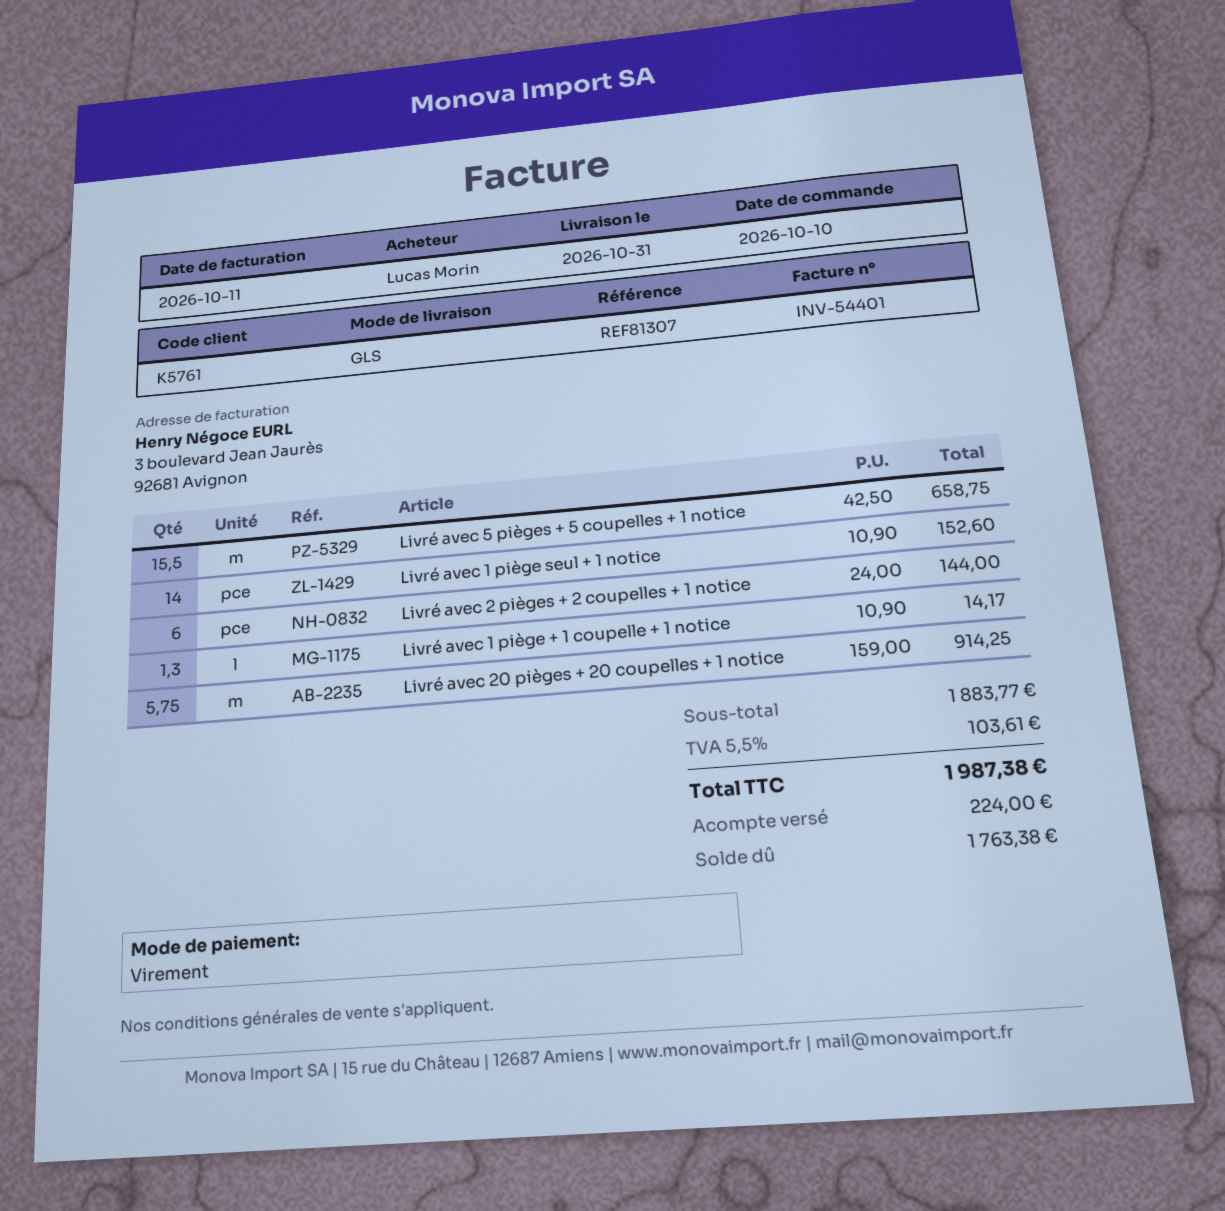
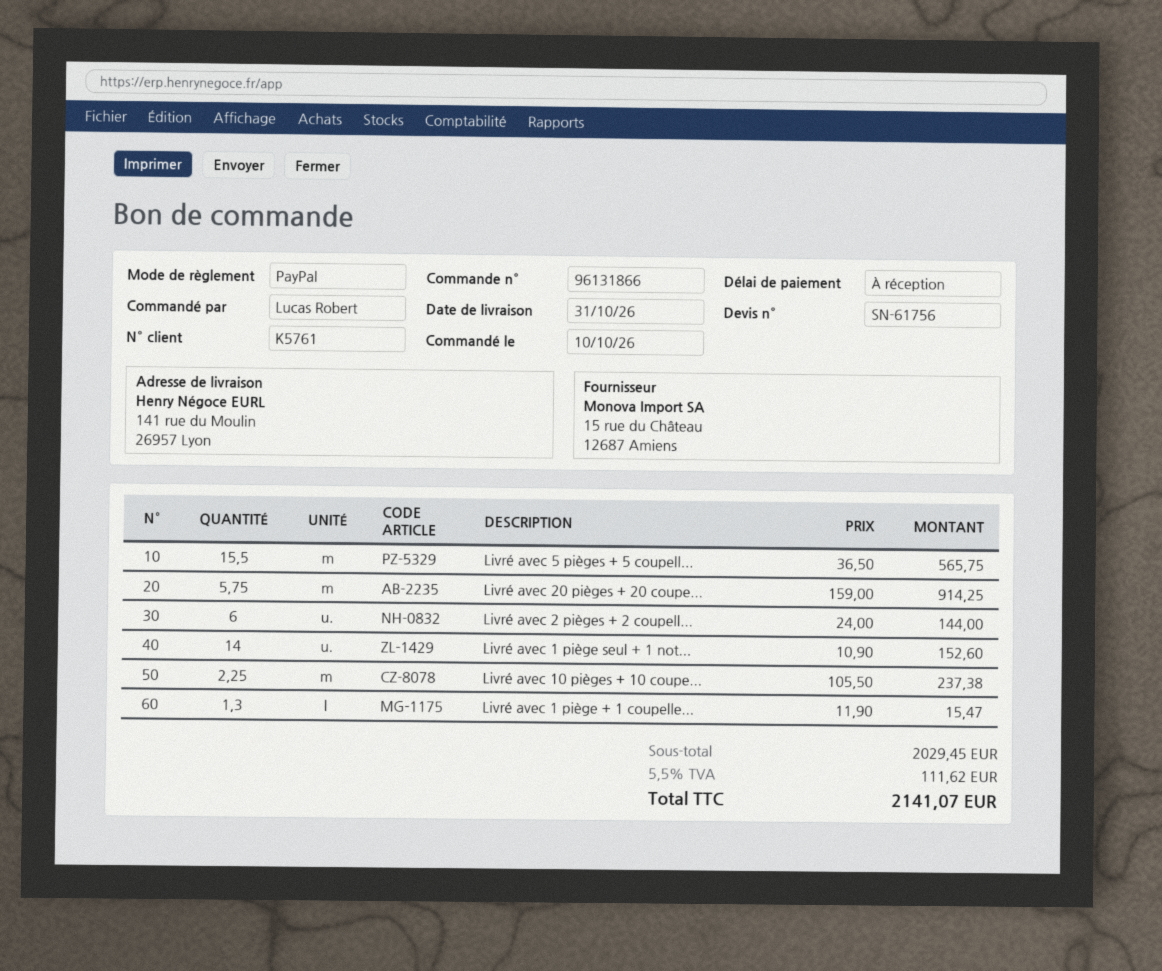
ordered by: Lucas Morin -> Lucas Robert
payment method: bank transfer -> PayPal
Livré avec 5 pièges + 5 coupelles + 1 notice: 15.5 x 42.50 = 658.75 -> 15.5 x 36.50 = 565.75
Livré avec 1 piège + 1 coupelle + 1 notice: 1.3 x 10.90 = 14.17 -> 1.3 x 11.90 = 15.47
Livré avec 10 pièges + 10 coupe...: none -> 2.25 x 105.50 = 237.38
subtotal: 1883.77 -> 2029.45
tax: 5.5% = 103.61 -> 5.5% = 111.62
total: 1987.38 -> 2141.07

